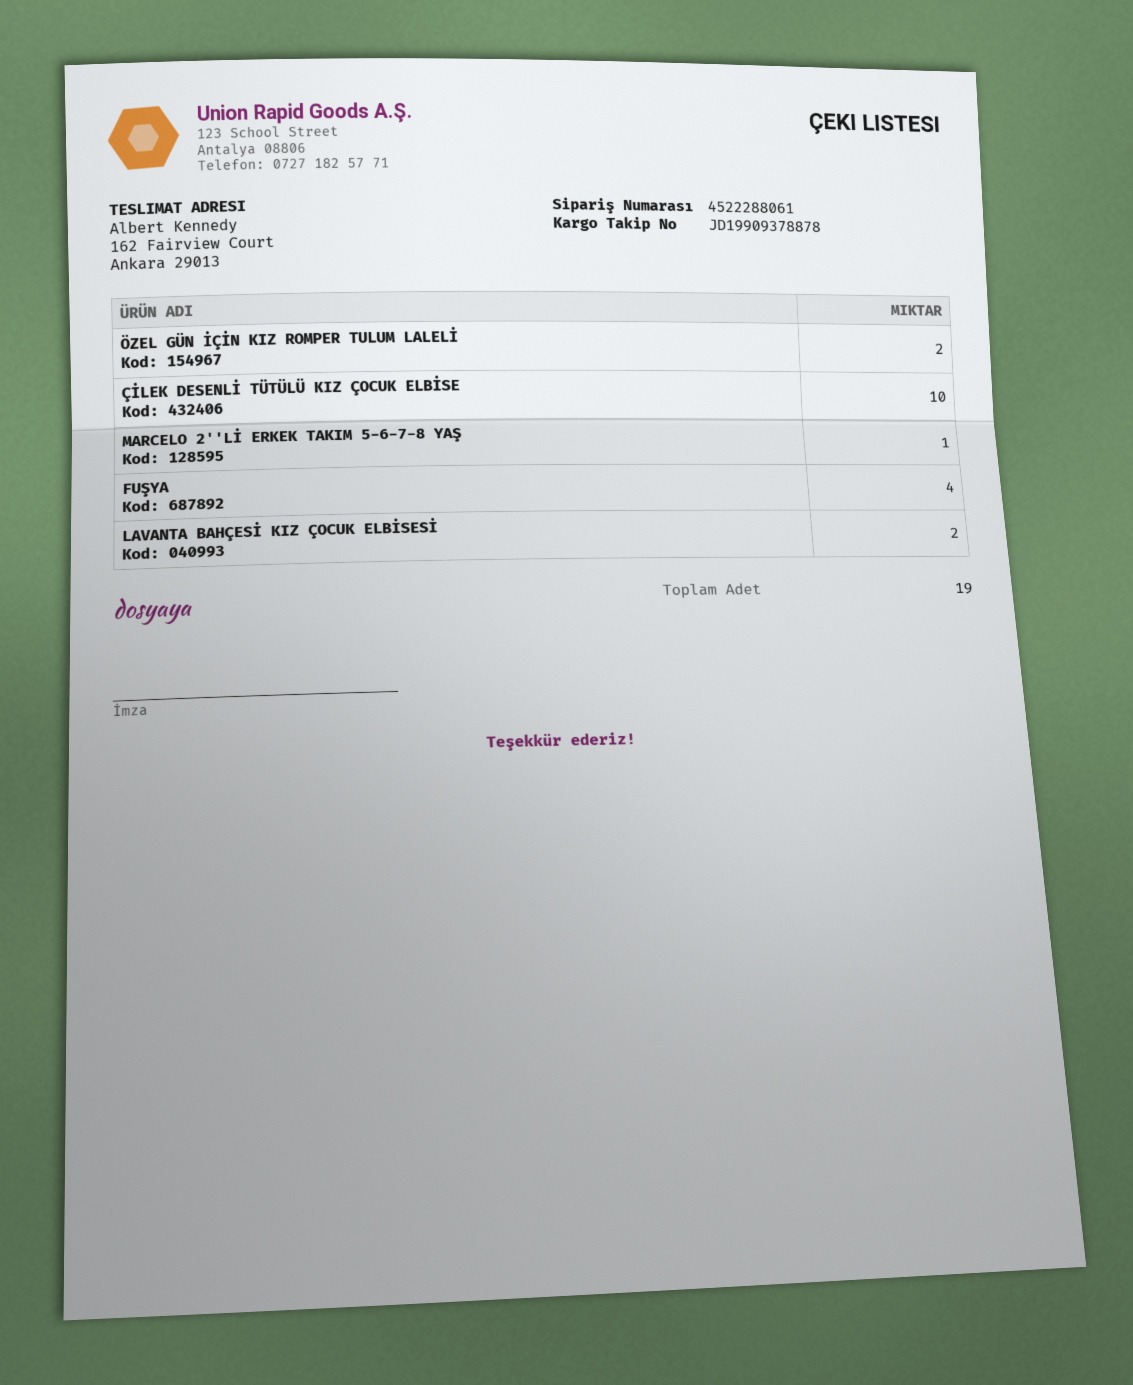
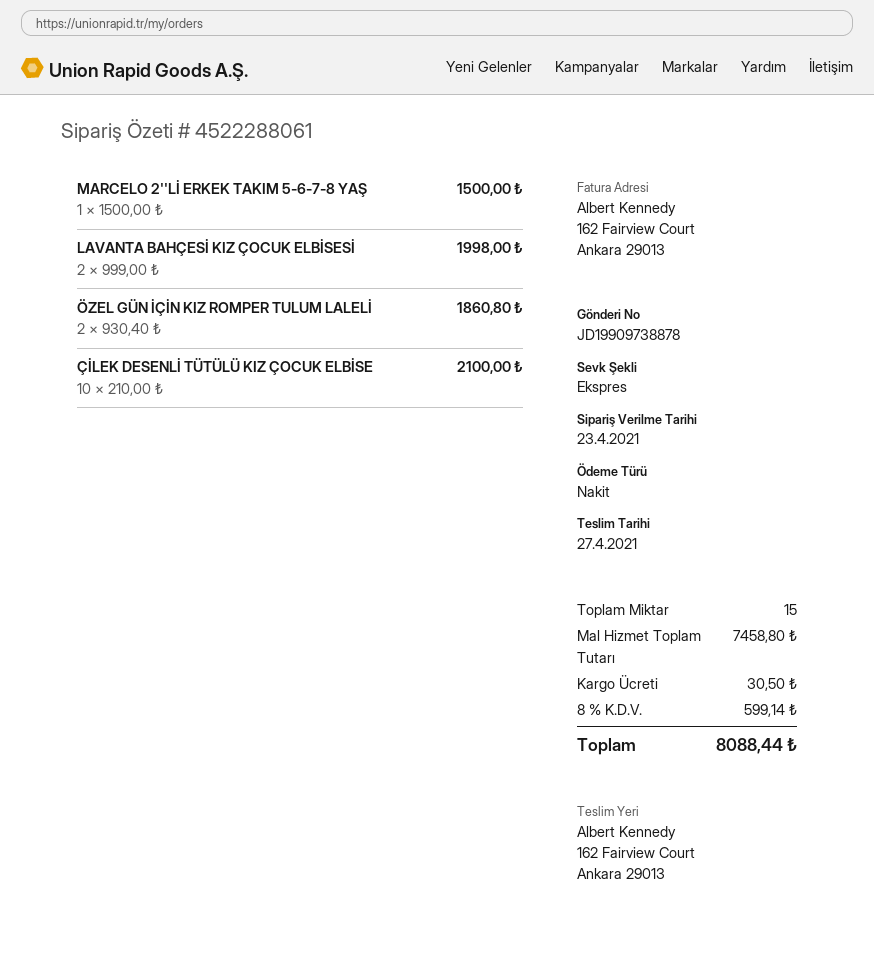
tracking number: JD19909378878 -> JD19909738878
FUŞYA: 4 -> none
total quantity: 19 -> 15

